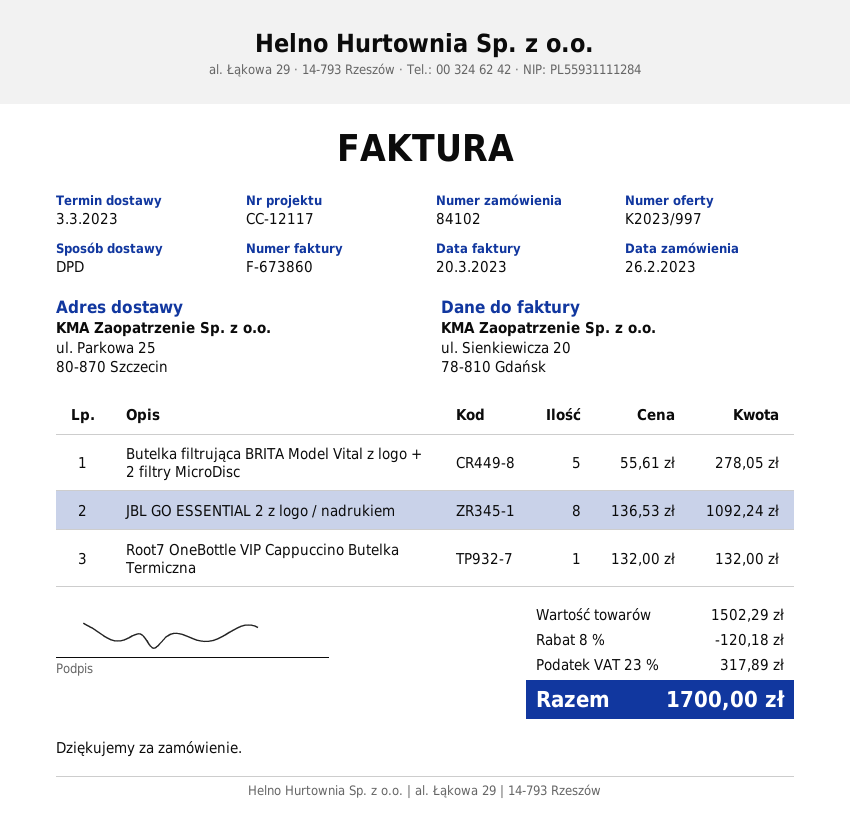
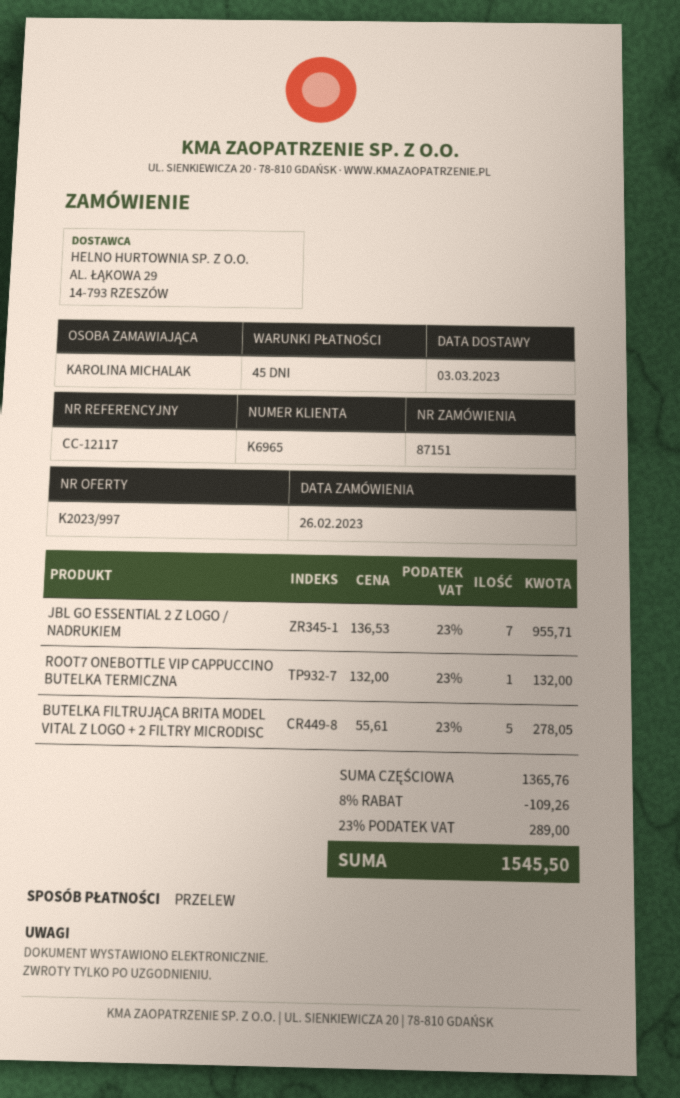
order number: 84102 -> 87151
JBL GO ESSENTIAL 2 z logo / nadrukiem: 8 x 136.53 = 1092.24 -> 7 x 136.53 = 955.71
subtotal: 1502.29 -> 1365.76
discount: 8% = 120.18 -> 8% = 109.26
tax: 23% = 317.89 -> 23% = 289.00
total: 1700.00 -> 1545.50

